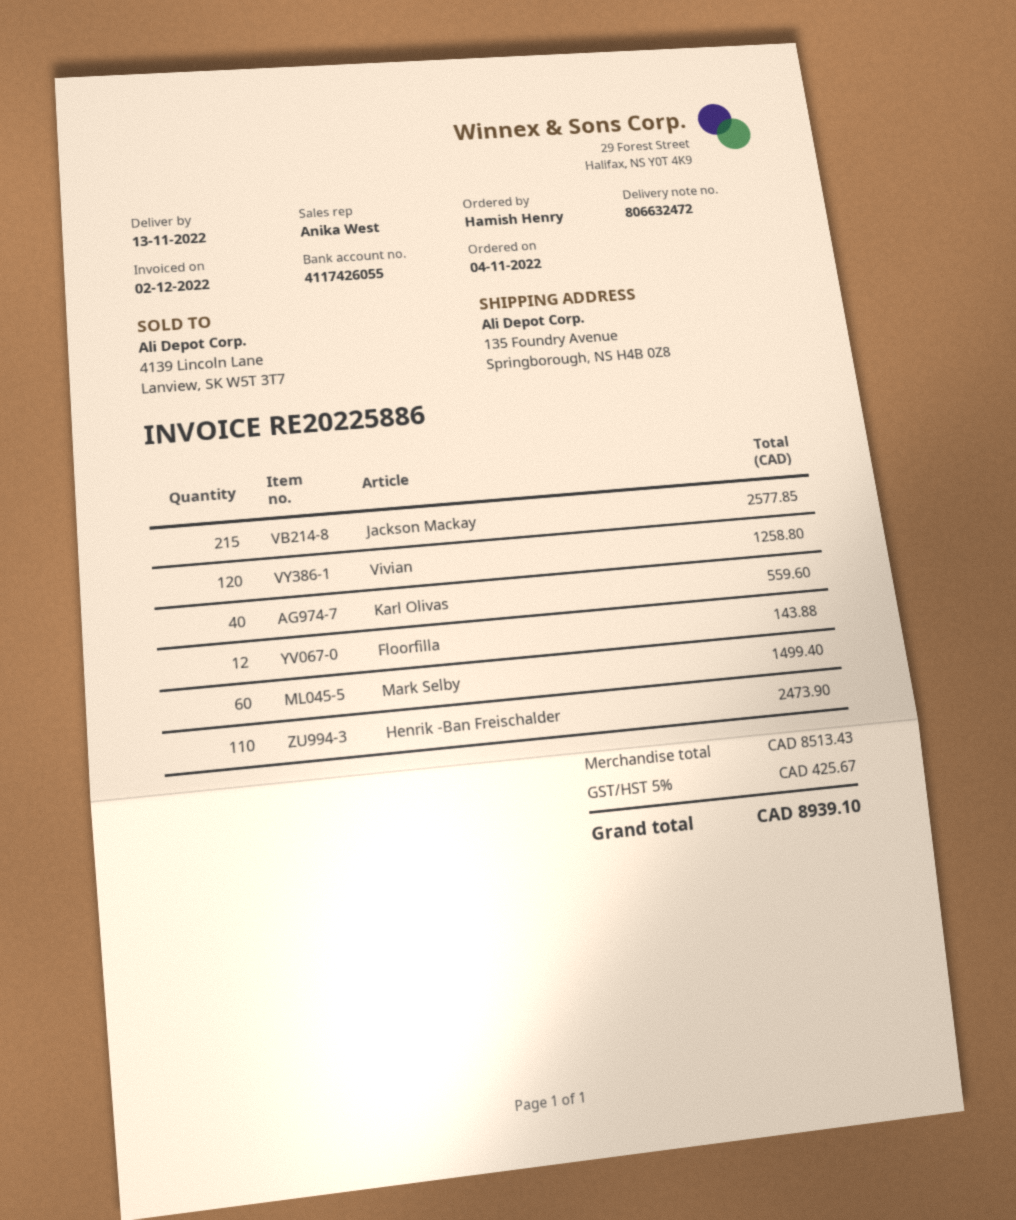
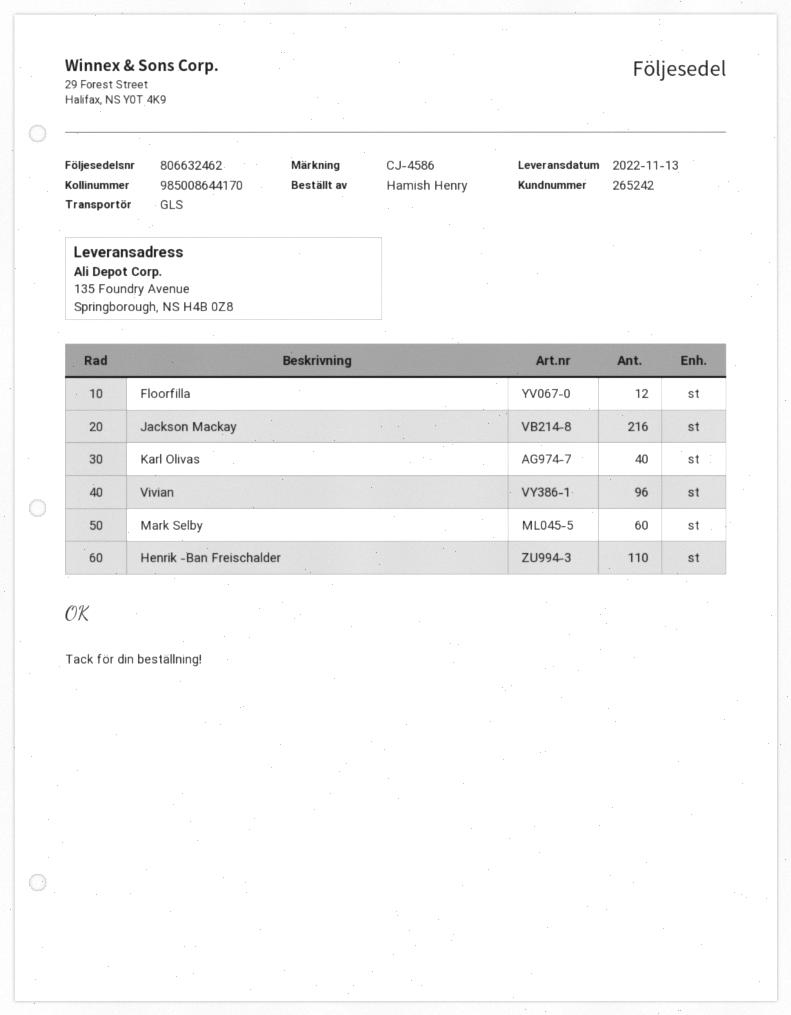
delivery note number: 806632472 -> 806632462
Jackson Mackay: 215 -> 216
Vivian: 120 -> 96

